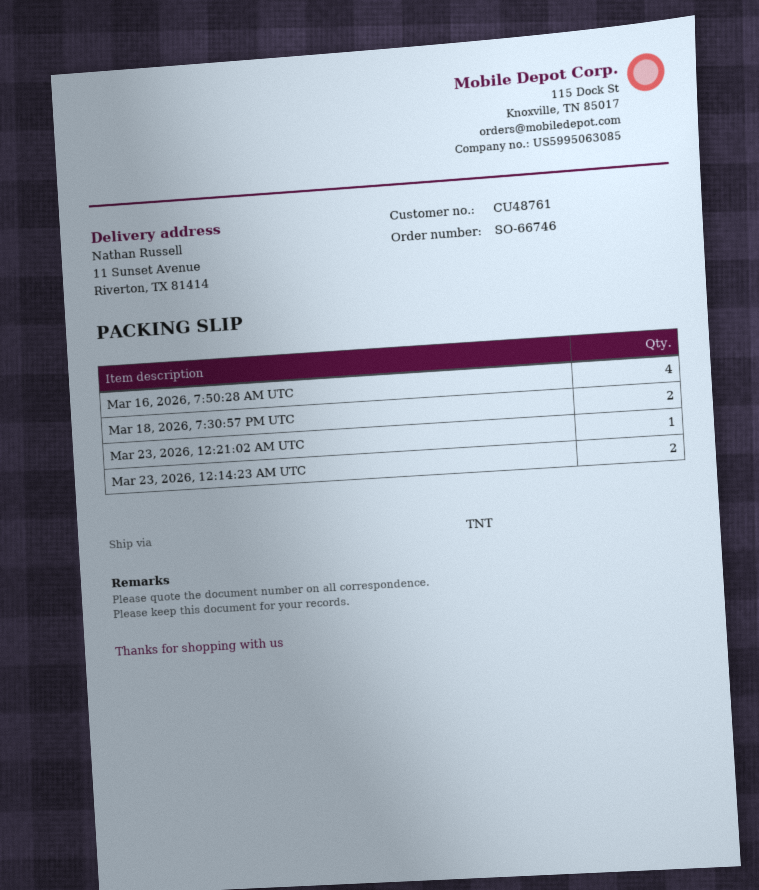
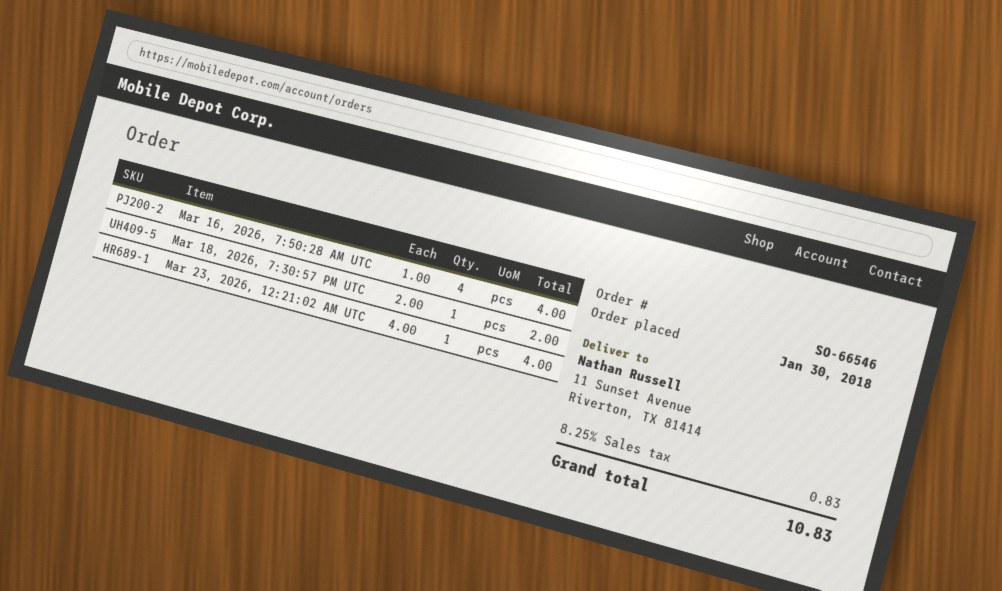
order number: SO-66746 -> SO-66546
Mar 18, 2026, 7:30:57 PM UTC: 2 -> 1
Mar 23, 2026, 12:14:23 AM UTC: 2 -> none

